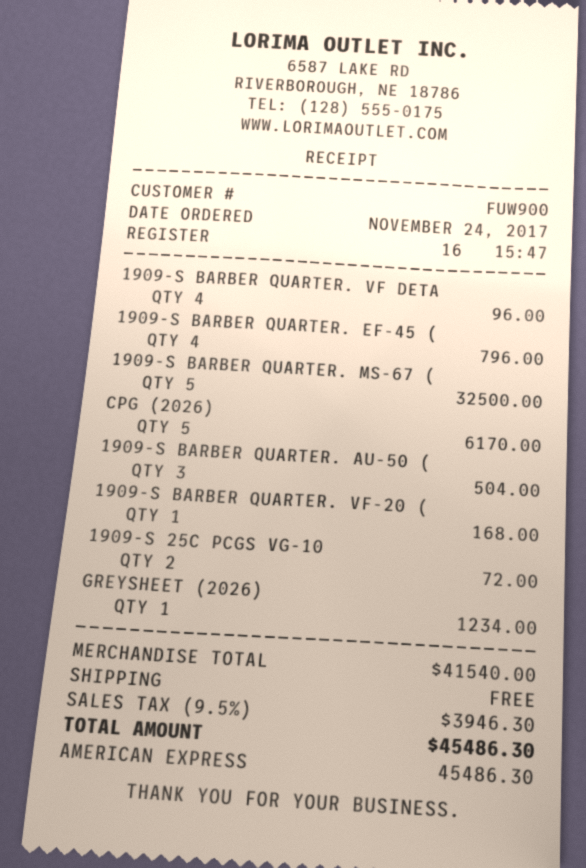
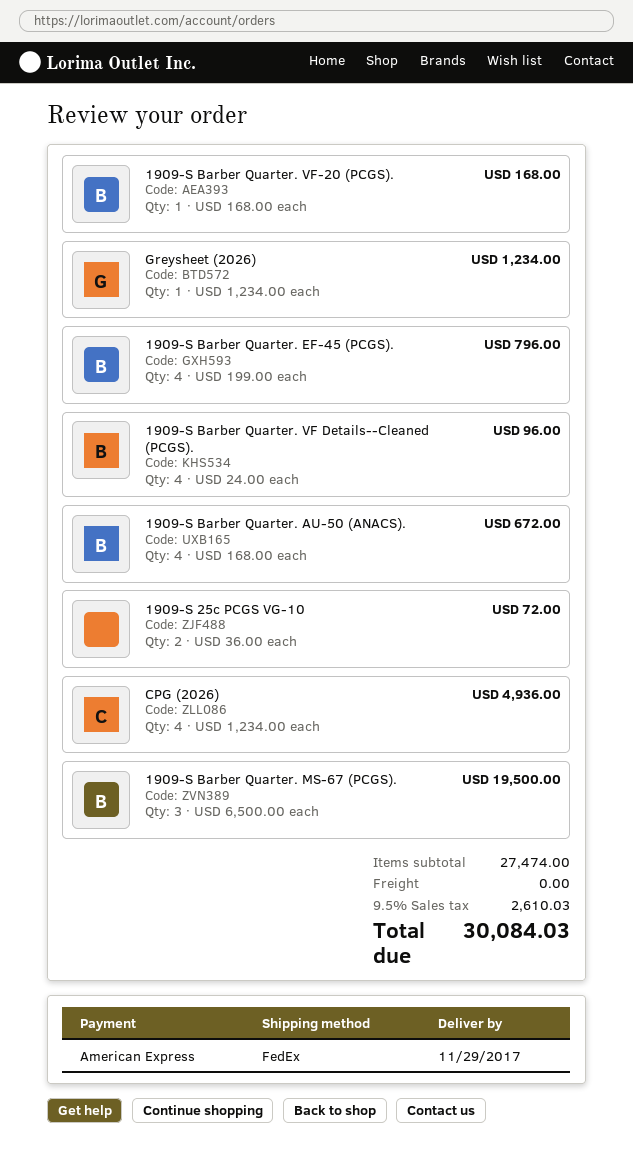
1909-S BARBER QUARTER. MS-67 (: 5 for 32500.00 -> 3 for 19500.00
CPG (2026): 5 for 6170.00 -> 4 for 4936.00
1909-S BARBER QUARTER. AU-50 (: 3 for 504.00 -> 4 for 672.00
subtotal: 41540.00 -> 27474.00
tax: 9.5% = 3946.30 -> 9.5% = 2610.03
total: 45486.30 -> 30084.03

